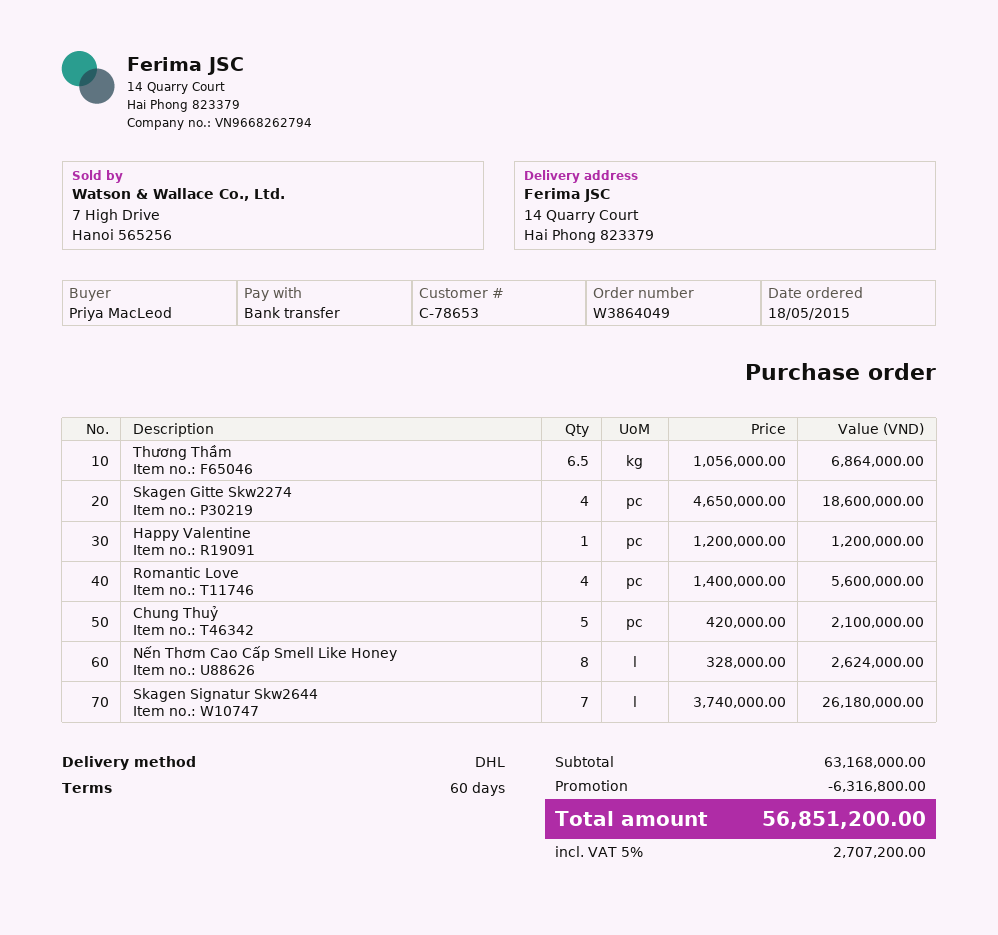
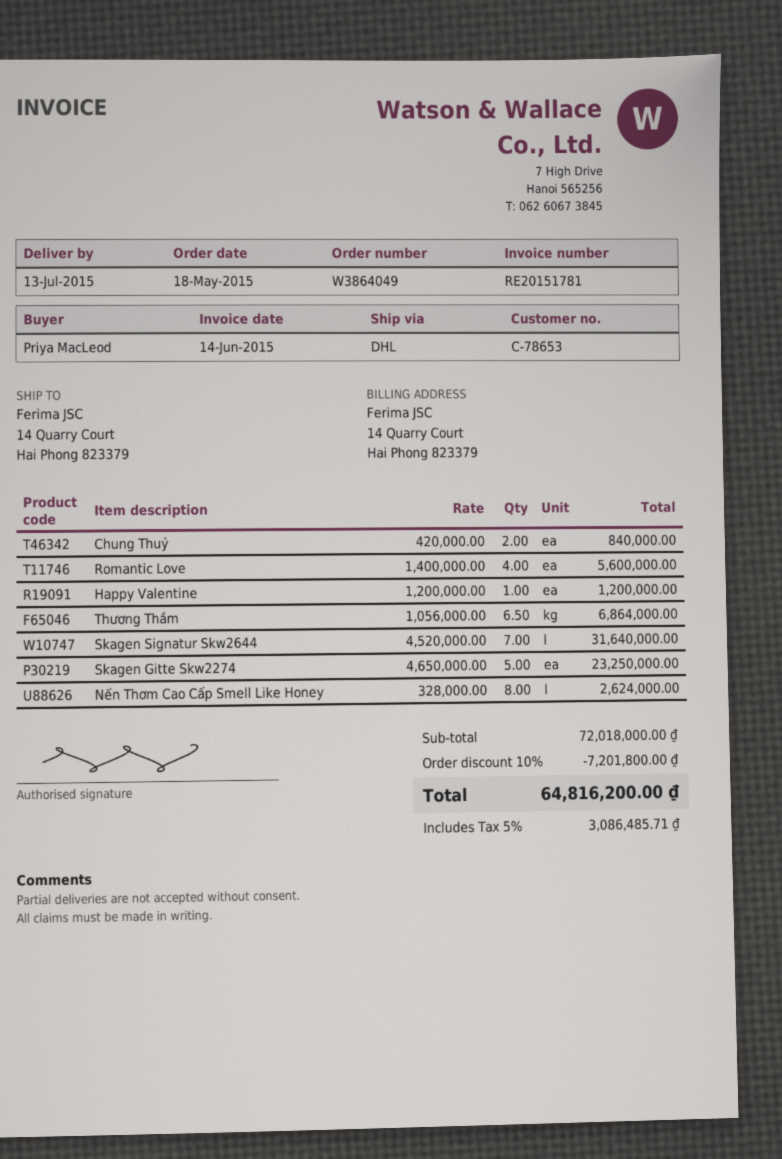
Skagen Gitte Skw2274: 4 x 4650000.00 = 18600000.00 -> 5 x 4650000.00 = 23250000.00
Chung Thuỷ: 5 x 420000.00 = 2100000.00 -> 2 x 420000.00 = 840000.00
Skagen Signatur Skw2644: 7 x 3740000.00 = 26180000.00 -> 7 x 4520000.00 = 31640000.00
subtotal: 63168000.00 -> 72018000.00
discount: 6316800.00 -> 7201800.00
tax: 5% = 2707200.00 -> 5% = 3086485.71
total: 56851200.00 -> 64816200.00

